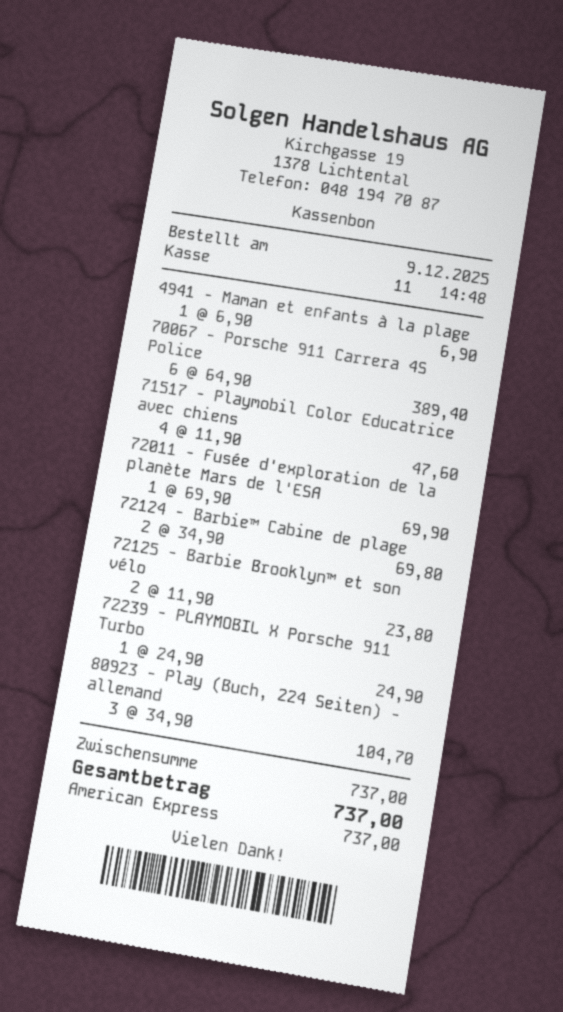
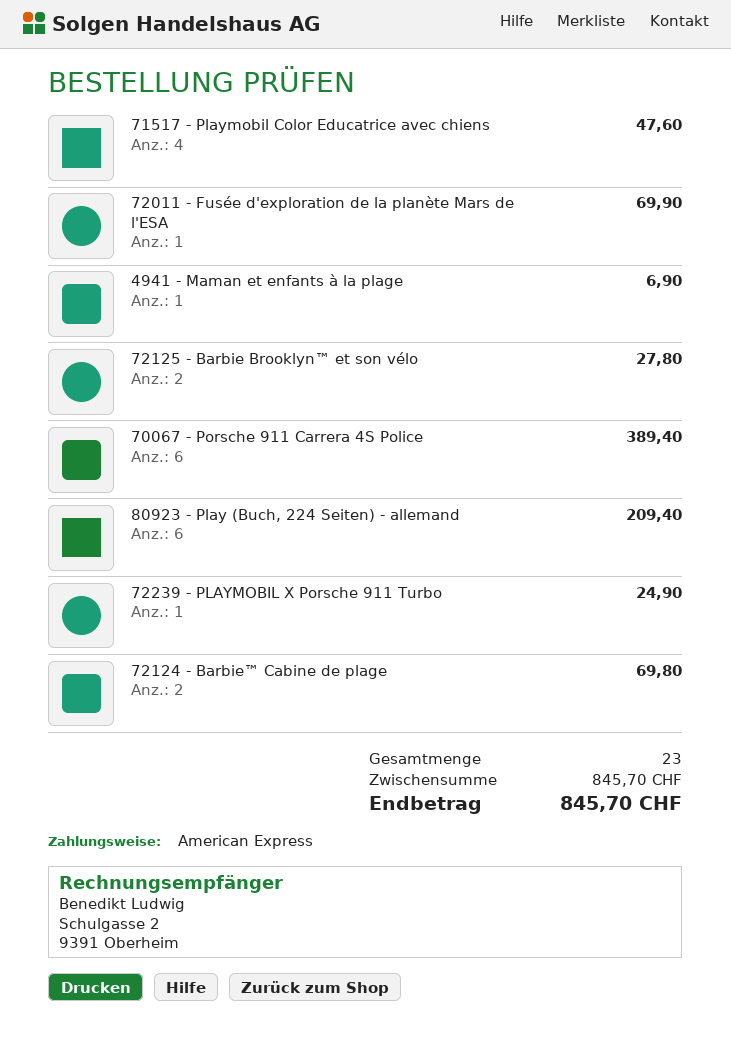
72125 - Barbie Brooklyn™ et son vélo: 2 for 23.80 -> 2 for 27.80
80923 - Play (Buch, 224 Seiten) - allemand: 3 for 104.70 -> 6 for 209.40
subtotal: 737.00 -> 845.70
total: 737.00 -> 845.70

